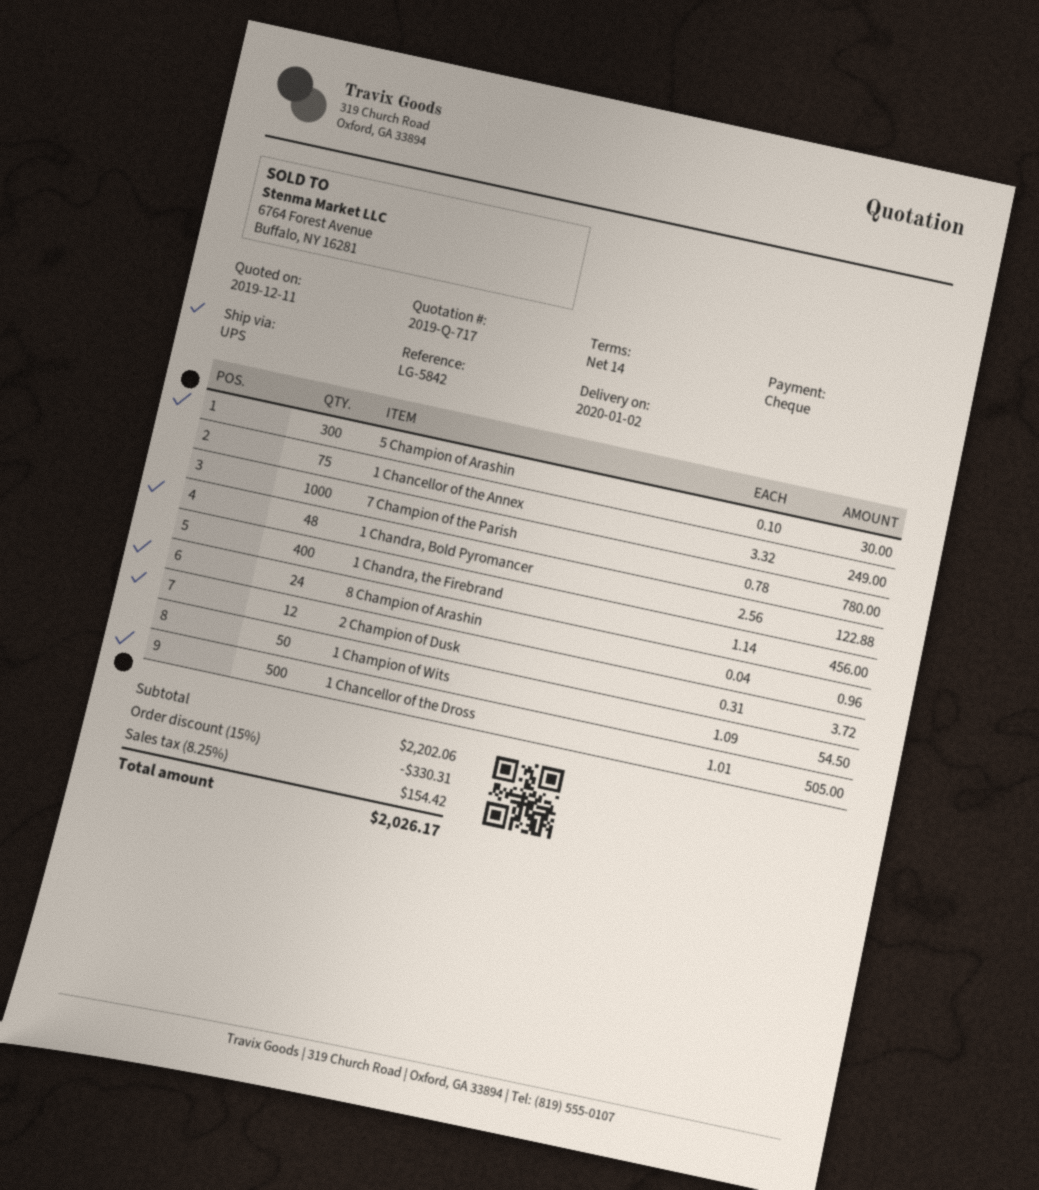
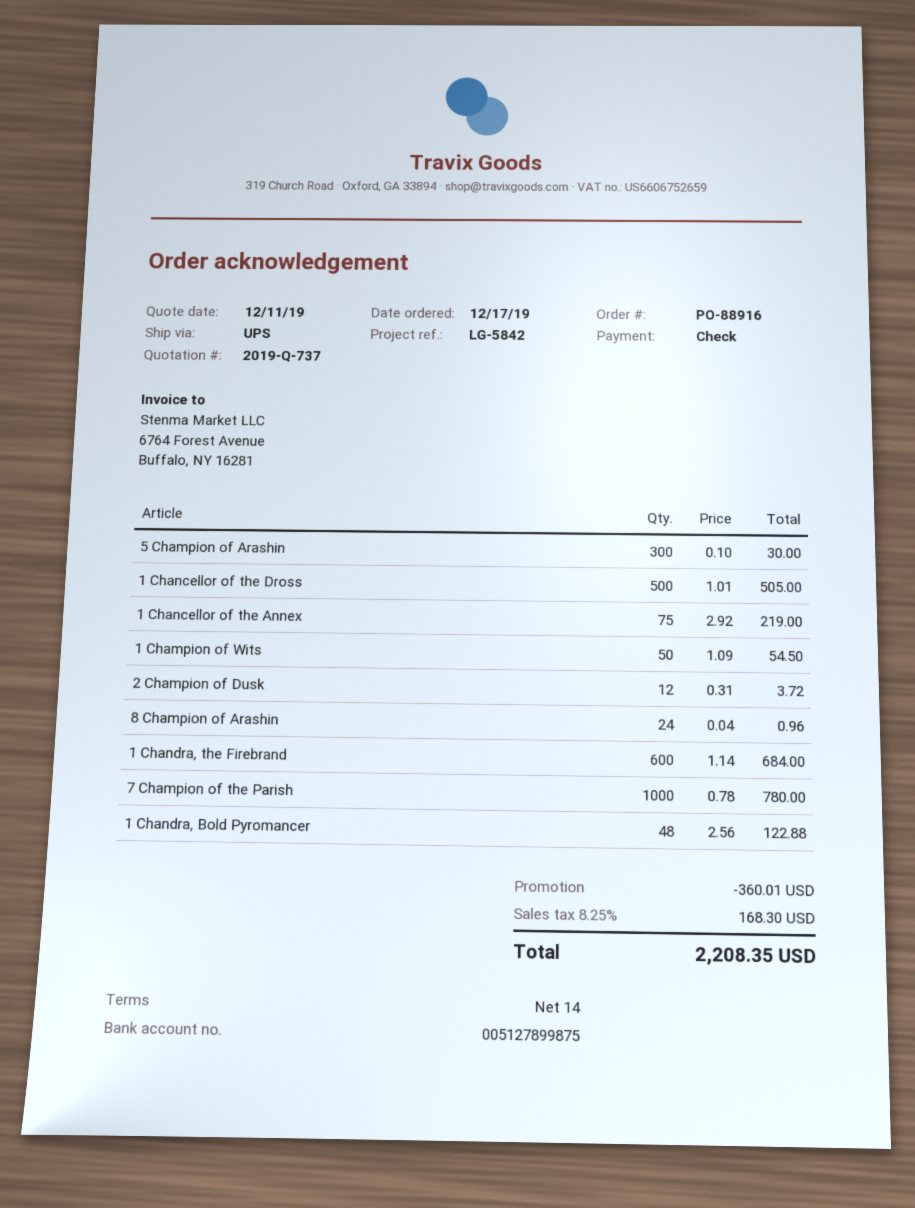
quote number: 2019-Q-717 -> 2019-Q-737
1 Chancellor of the Annex: 75 x 3.32 = 249.00 -> 75 x 2.92 = 219.00
1 Chandra, the Firebrand: 400 x 1.14 = 456.00 -> 600 x 1.14 = 684.00
discount: 330.31 -> 360.01
tax: 8.25% = 154.42 -> 8.25% = 168.30
total: 2026.17 -> 2208.35

